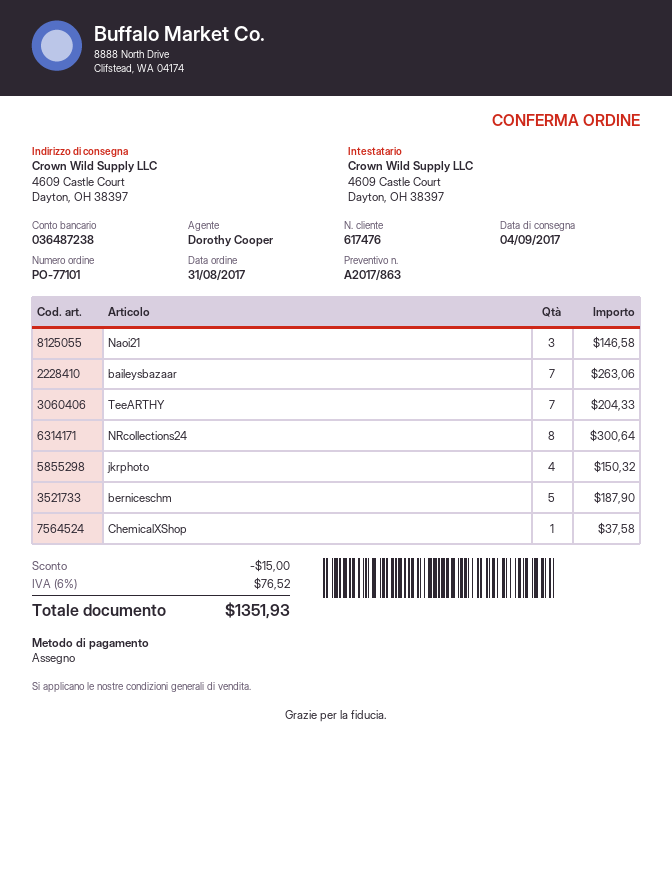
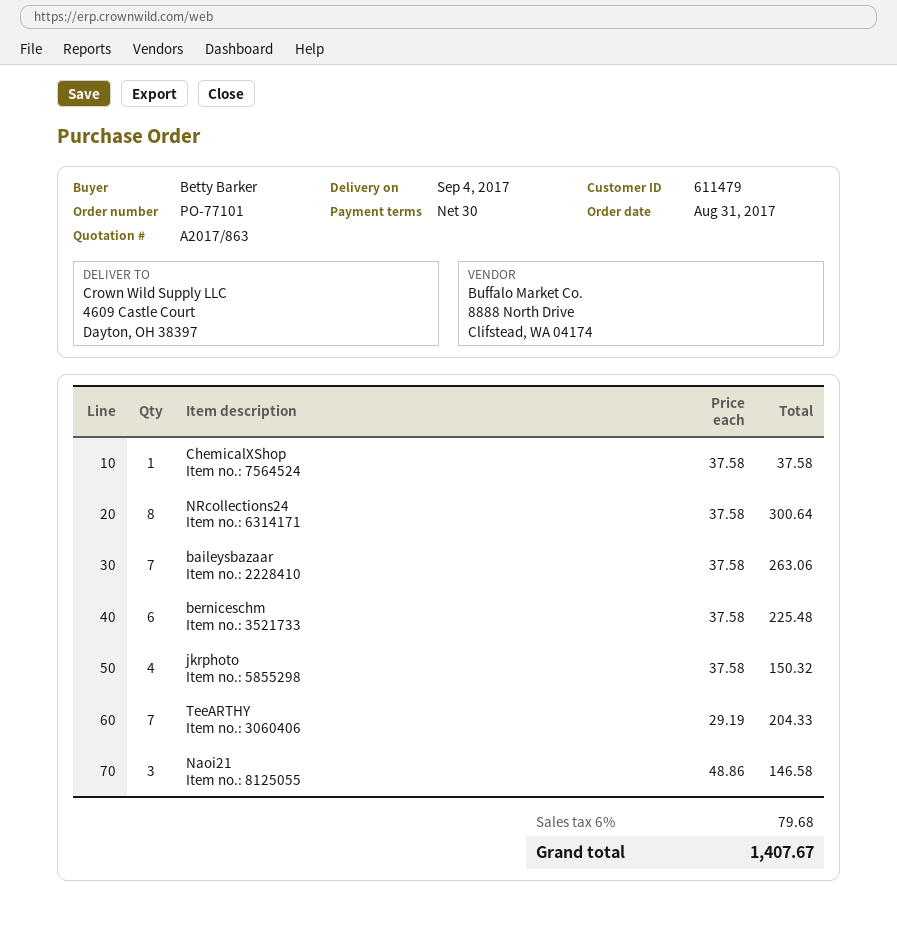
customer number: 617476 -> 611479
berniceschm: 5 for 187.90 -> 6 for 225.48
discount: 15.00 -> none
tax: 6% = 76.52 -> 6% = 79.68
total: 1351.93 -> 1407.67

